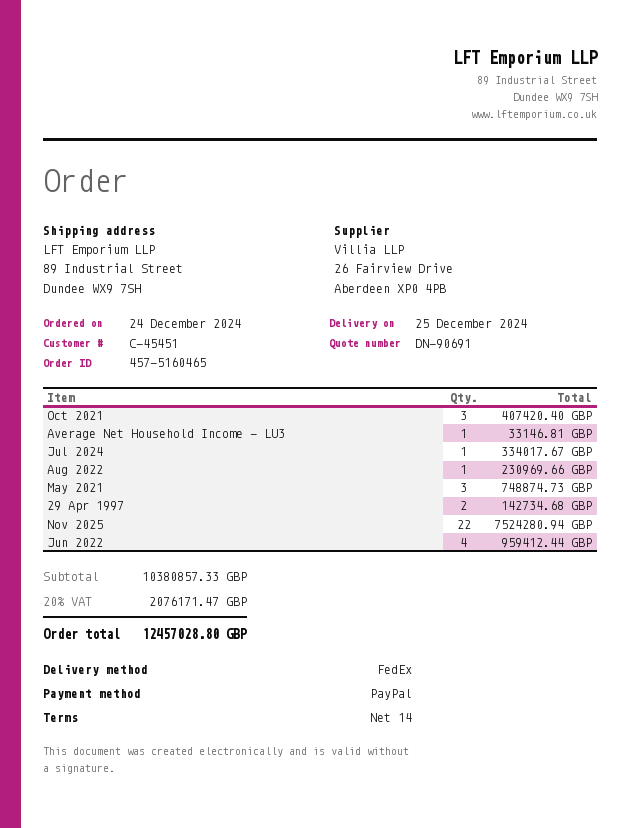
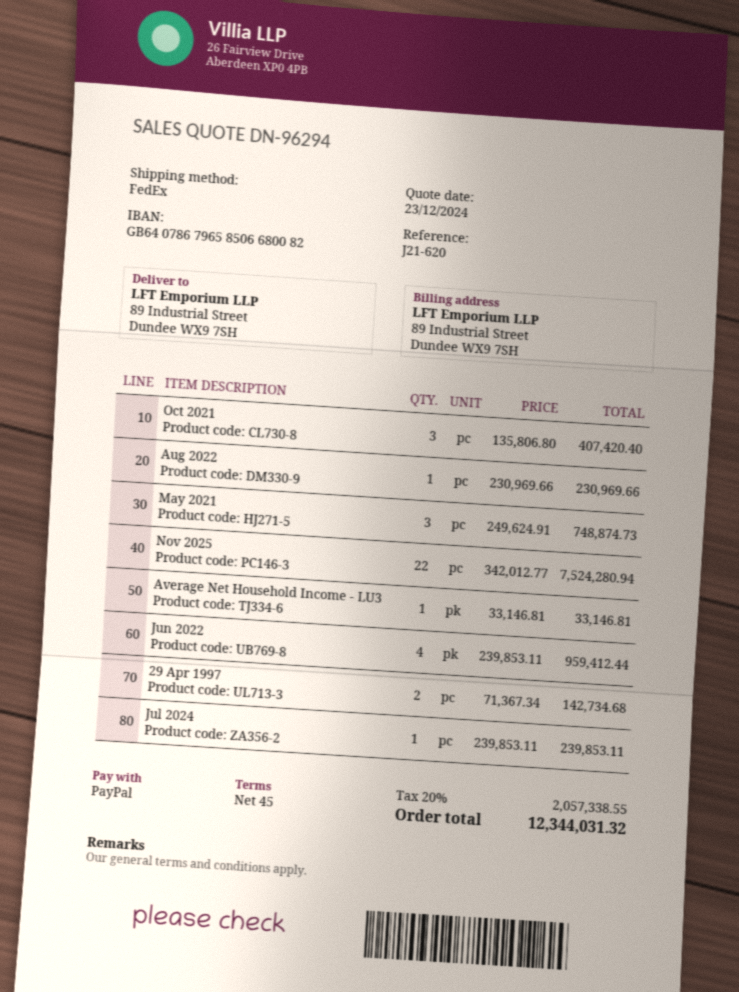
quote number: DN-90691 -> DN-96294
payment terms: 14 days -> 45 days
Jul 2024: 1 for 334017.67 -> 1 for 239853.11
tax: 20% = 2076171.47 -> 20% = 2057338.55
total: 12457028.80 -> 12344031.32

